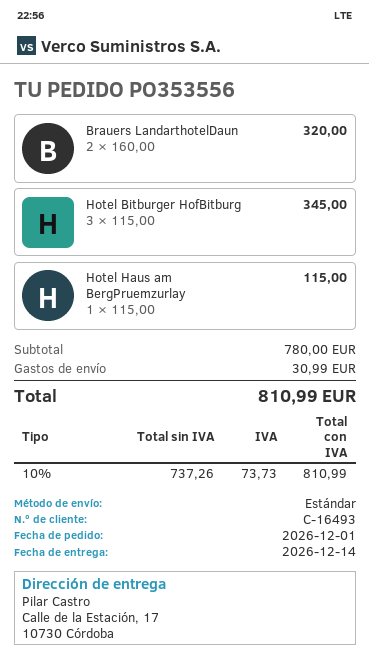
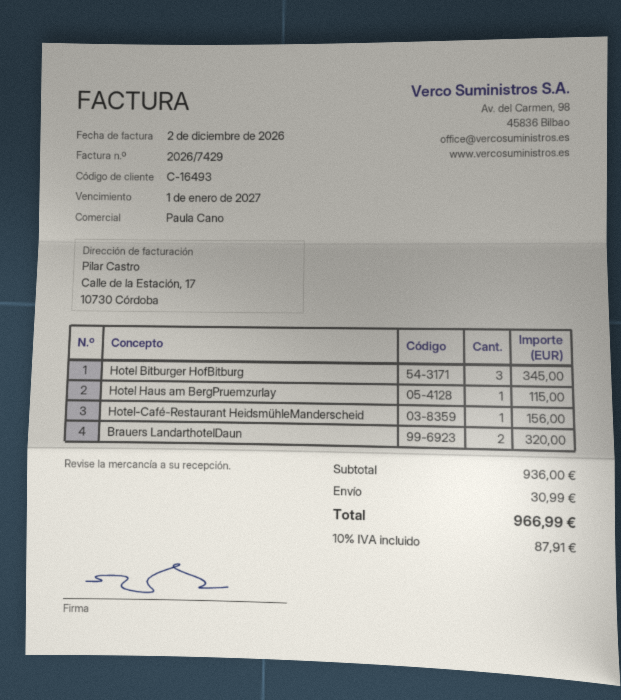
Hotel-Café-Restaurant HeidsmühleManderscheid: none -> 1 for 156.00
subtotal: 780.00 -> 936.00
tax: 10% = 73.73 -> 10% = 87.91
total: 810.99 -> 966.99

